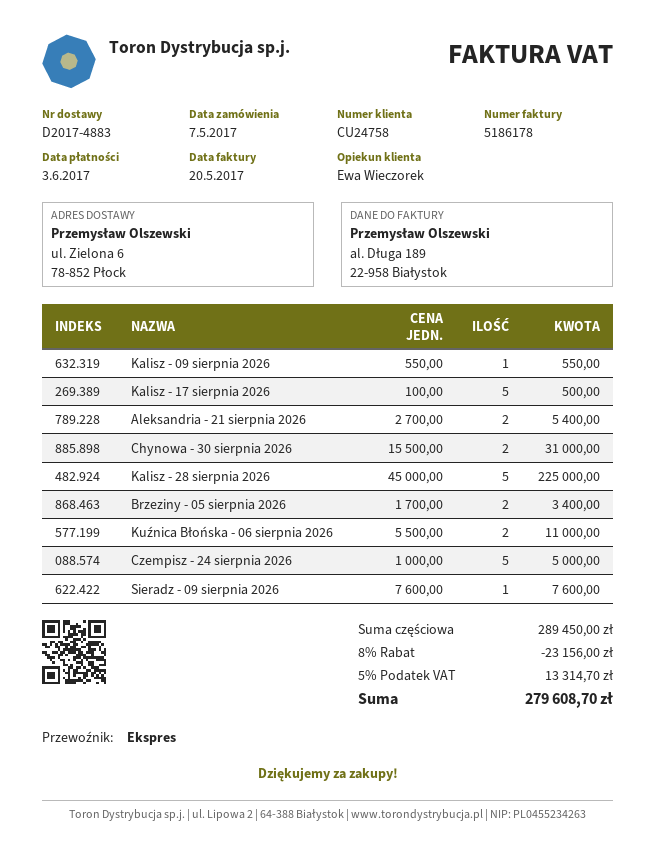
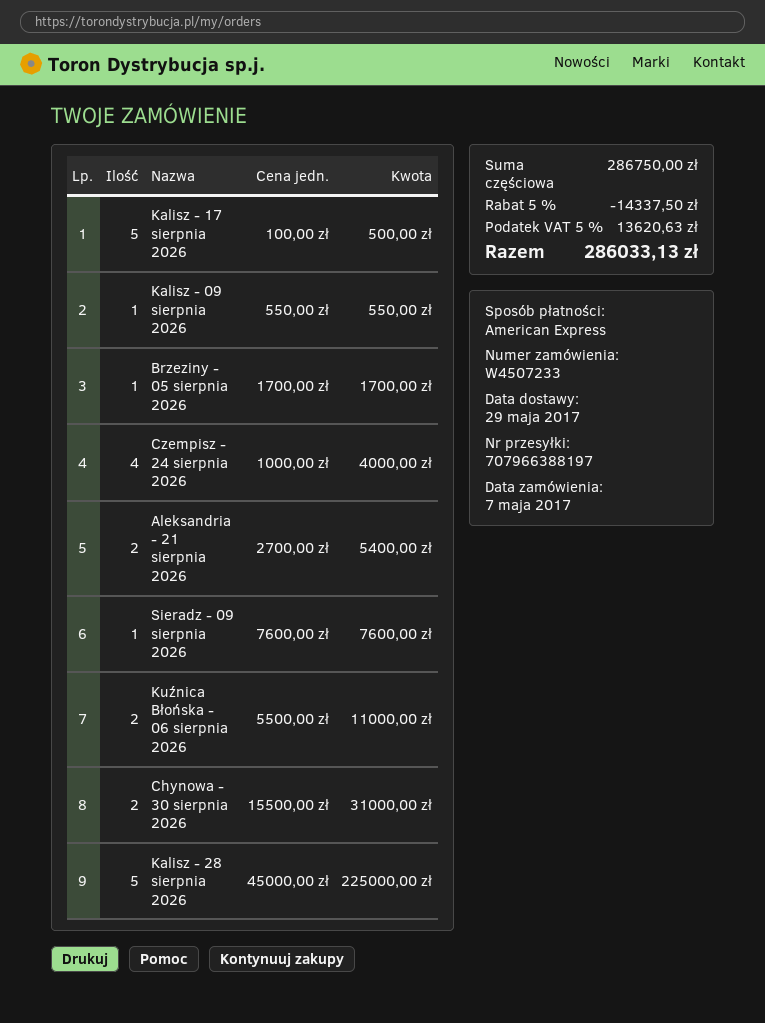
Brzeziny - 05 sierpnia 2026: 2 x 1700.00 = 3400.00 -> 1 x 1700.00 = 1700.00
Czempisz - 24 sierpnia 2026: 5 x 1000.00 = 5000.00 -> 4 x 1000.00 = 4000.00
subtotal: 289450.00 -> 286750.00
discount: 8% = 23156.00 -> 5% = 14337.50
tax: 5% = 13314.70 -> 5% = 13620.63
total: 279608.70 -> 286033.13

